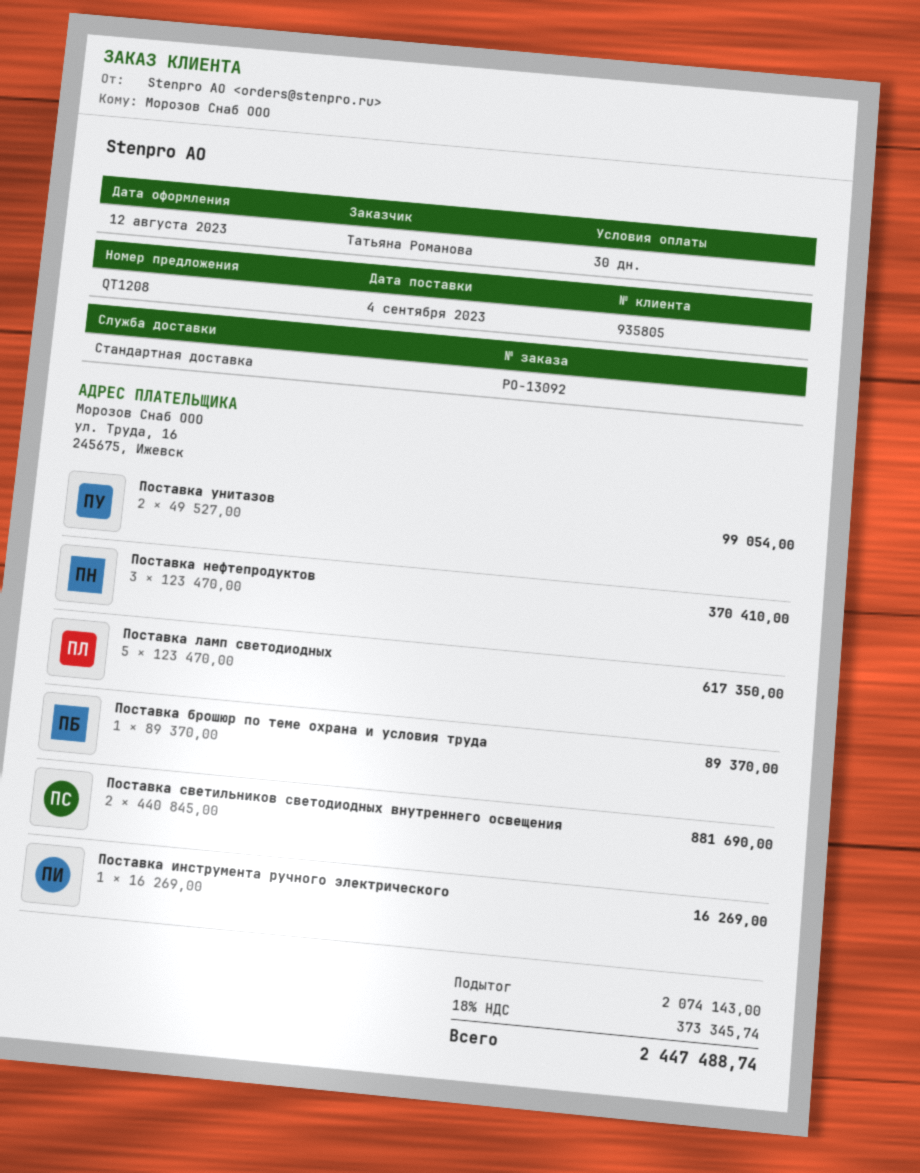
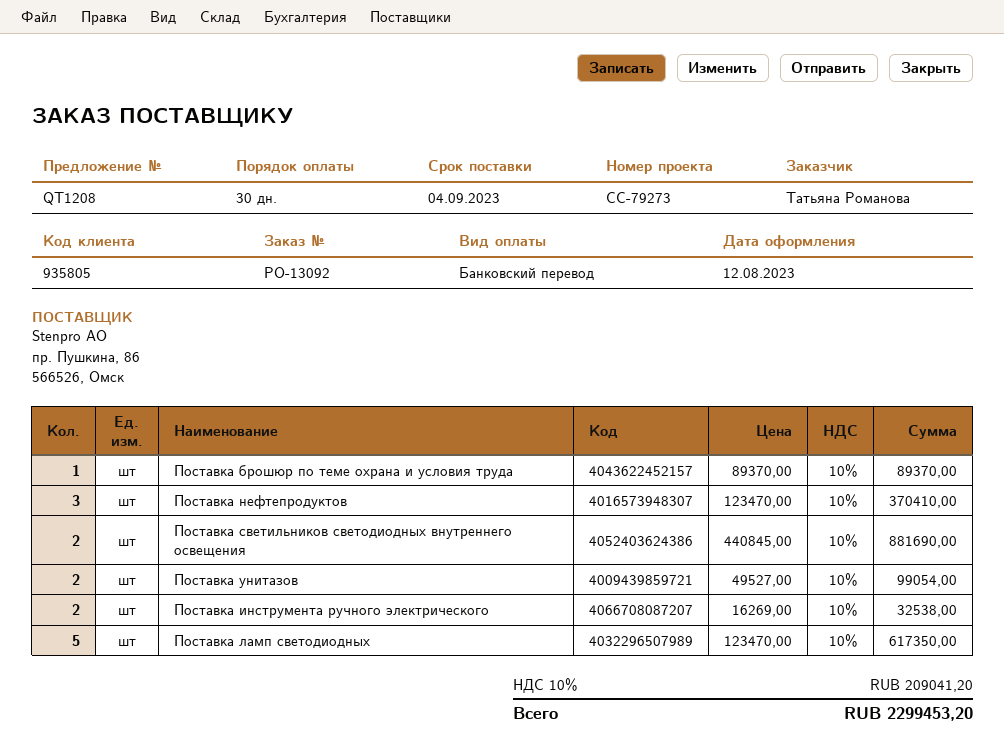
Поставка инструмента ручного электрического: 1 x 16269.00 = 16269.00 -> 2 x 16269.00 = 32538.00
tax: 18% = 373345.74 -> 10% = 209041.20
total: 2447488.74 -> 2299453.20

